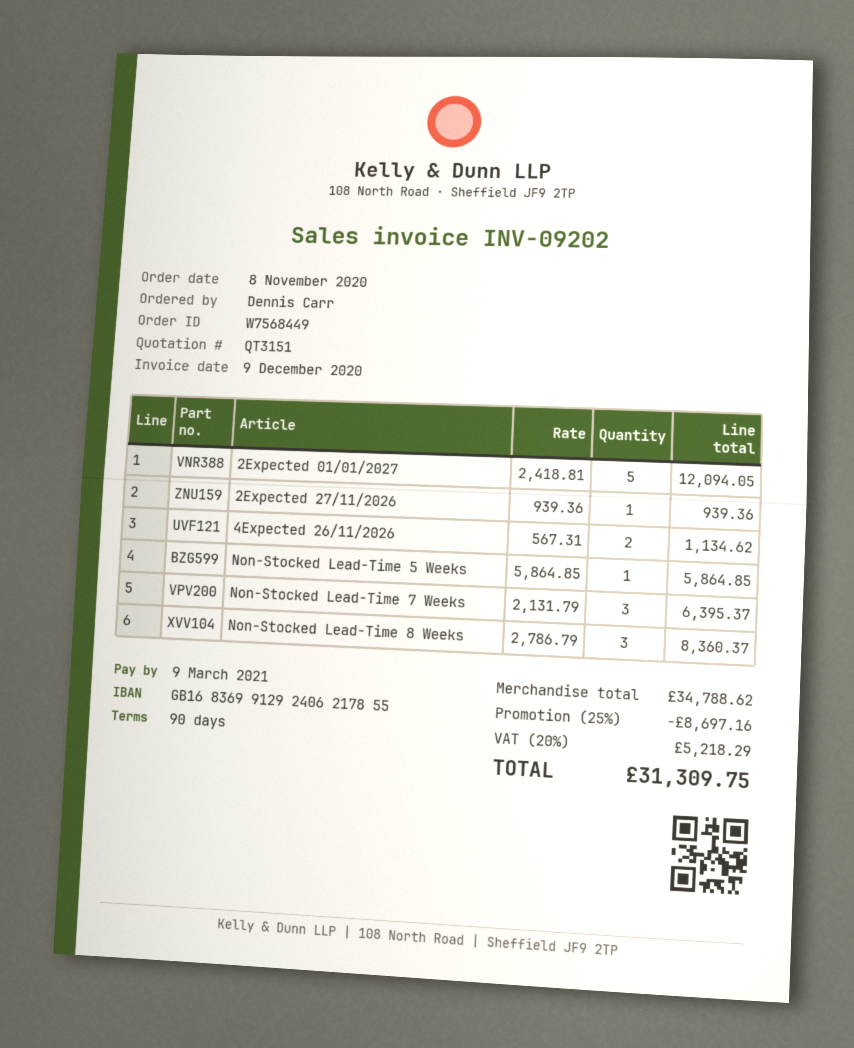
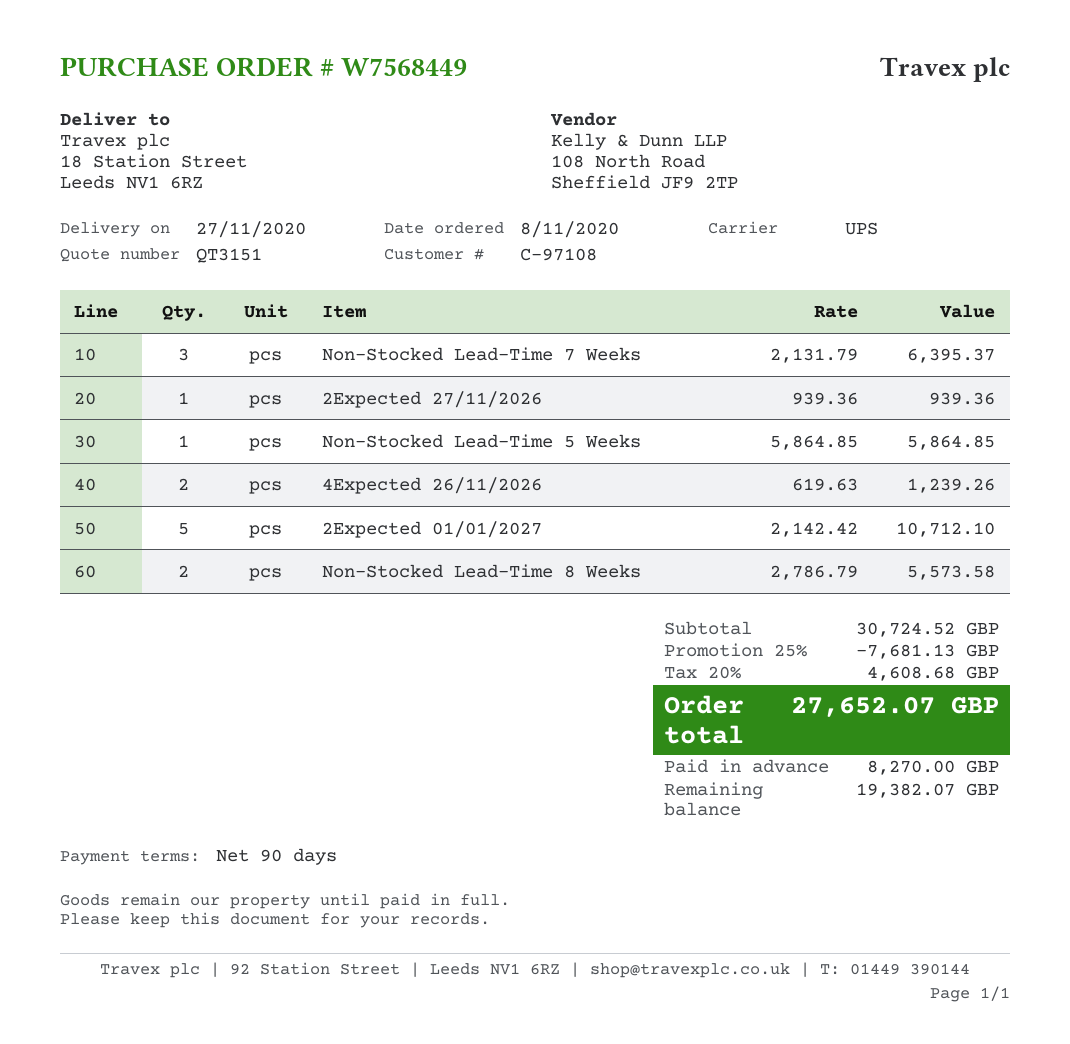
2Expected 01/01/2027: 5 x 2418.81 = 12094.05 -> 5 x 2142.42 = 10712.10
4Expected 26/11/2026: 2 x 567.31 = 1134.62 -> 2 x 619.63 = 1239.26
Non-Stocked Lead-Time 8 Weeks: 3 x 2786.79 = 8360.37 -> 2 x 2786.79 = 5573.58
subtotal: 34788.62 -> 30724.52
discount: 25% = 8697.16 -> 25% = 7681.13
tax: 20% = 5218.29 -> 20% = 4608.68
total: 31309.75 -> 27652.07

